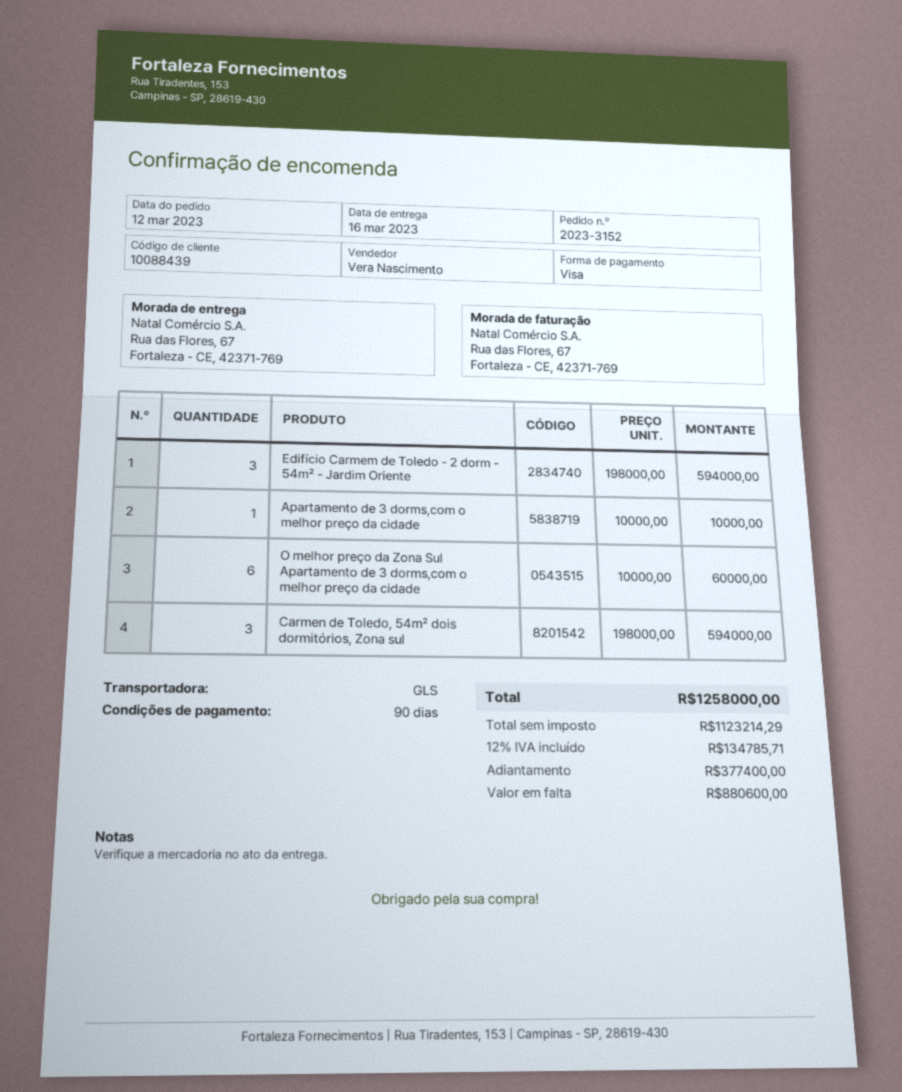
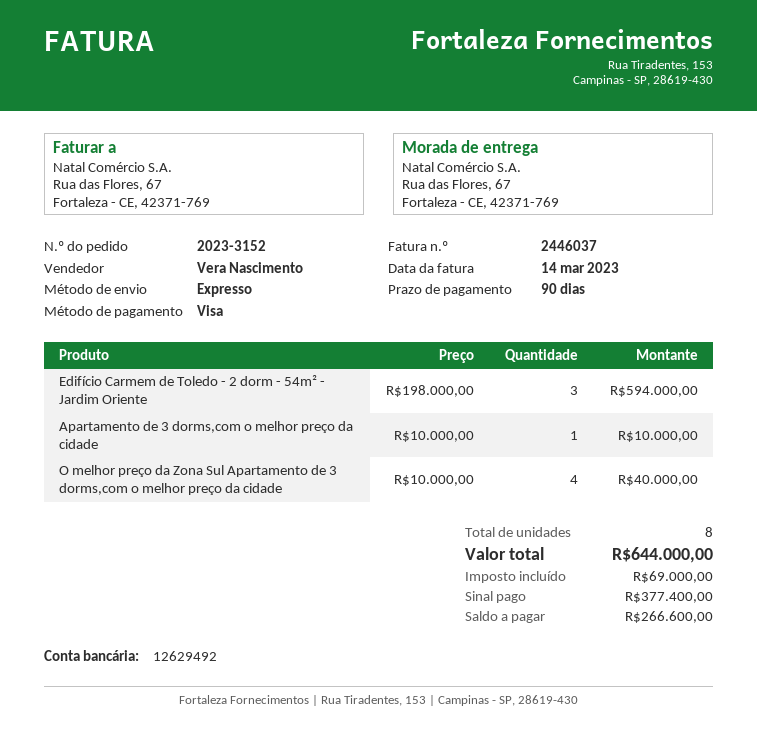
shipping method: GLS -> express
O melhor preço da Zona Sul Apartamento de 3 dorms,com o melhor preço da cidade: 6 x 10000.00 = 60000.00 -> 4 x 10000.00 = 40000.00
Carmen de Toledo, 54m² dois dormitórios, Zona sul: 3 x 198000.00 = 594000.00 -> none
tax: 134785.71 -> 69000.00
total: 1258000.00 -> 644000.00
balance: 880600.00 -> 266600.00

